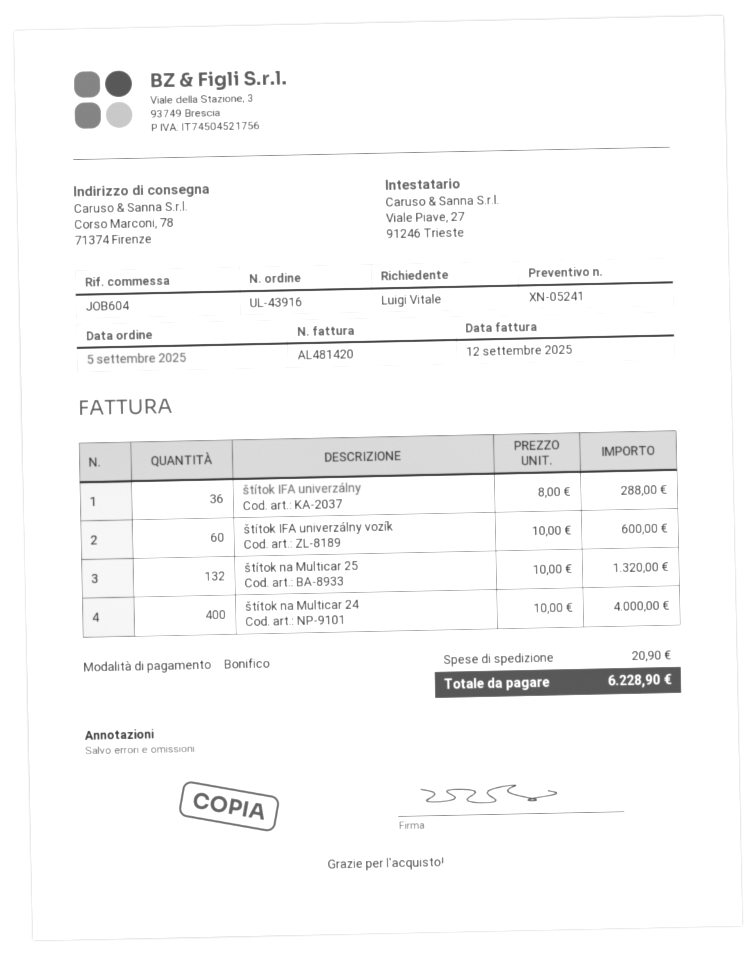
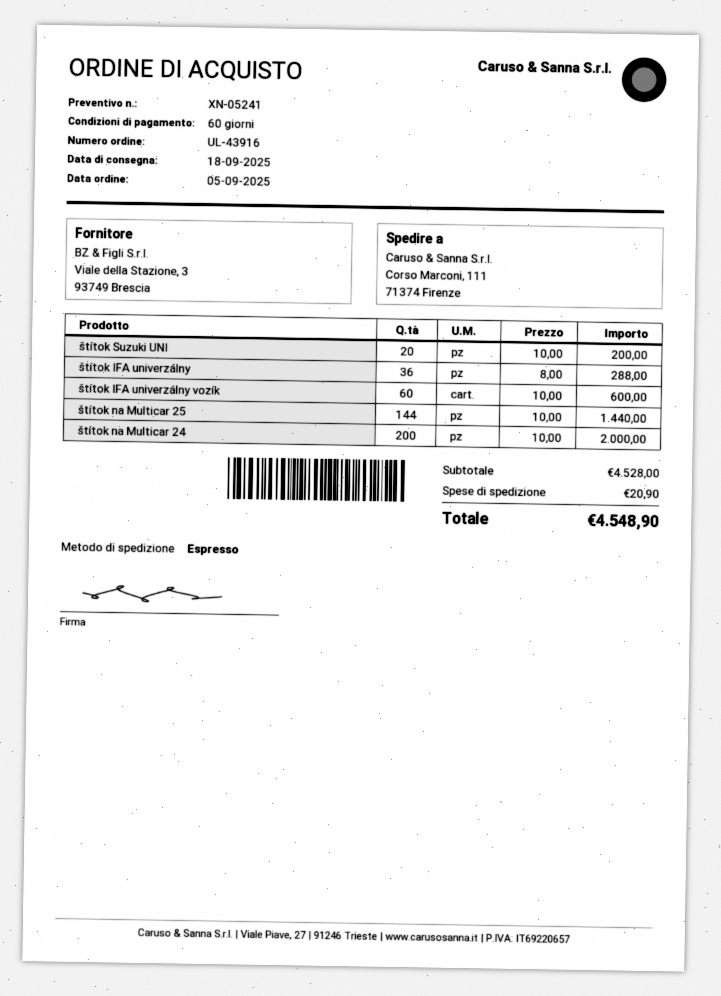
ship to: Corso Marconi, 78, 71374 Firenze -> Corso Marconi, 111, 71374 Firenze
štítok na Multicar 25: 132 x 10.00 = 1320.00 -> 144 x 10.00 = 1440.00
štítok na Multicar 24: 400 x 10.00 = 4000.00 -> 200 x 10.00 = 2000.00
štítok Suzuki UNI: none -> 20 x 10.00 = 200.00
total: 6228.90 -> 4548.90

